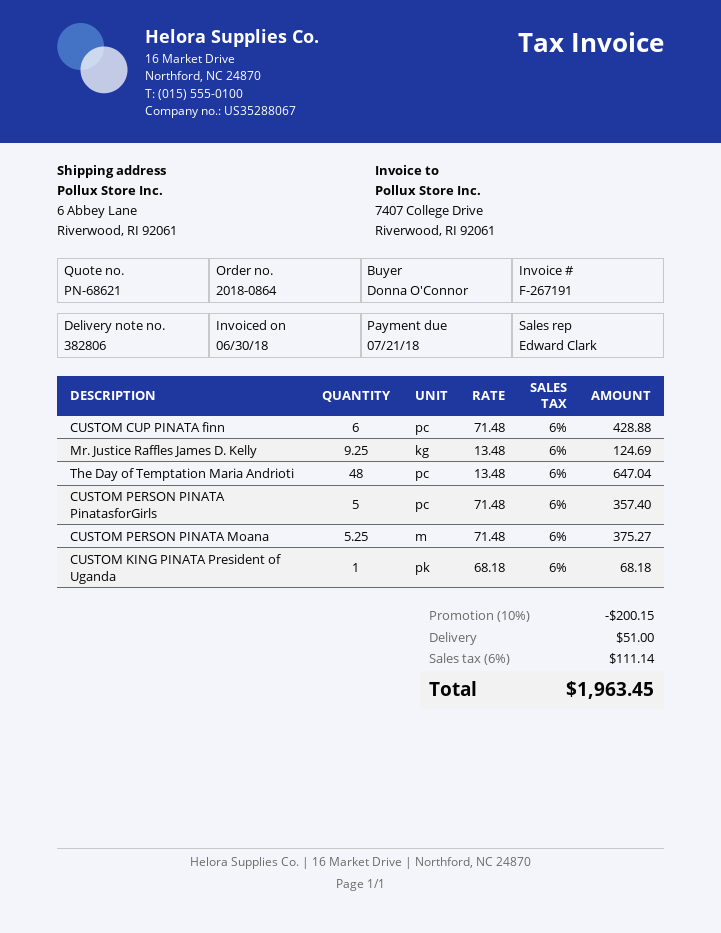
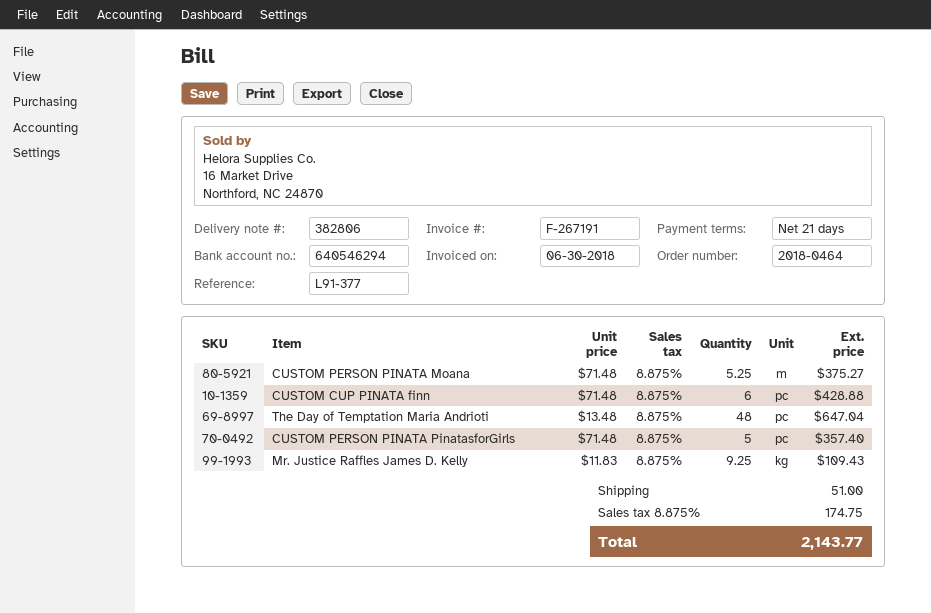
order number: 2018-0864 -> 2018-0464
Mr. Justice Raffles James D. Kelly: 9.25 x 13.48 = 124.69 -> 9.25 x 11.83 = 109.43
CUSTOM KING PINATA President of Uganda: 1 x 68.18 = 68.18 -> none
discount: 10% = 200.15 -> none
tax: 6% = 111.14 -> 8.875% = 174.75
total: 1963.45 -> 2143.77

